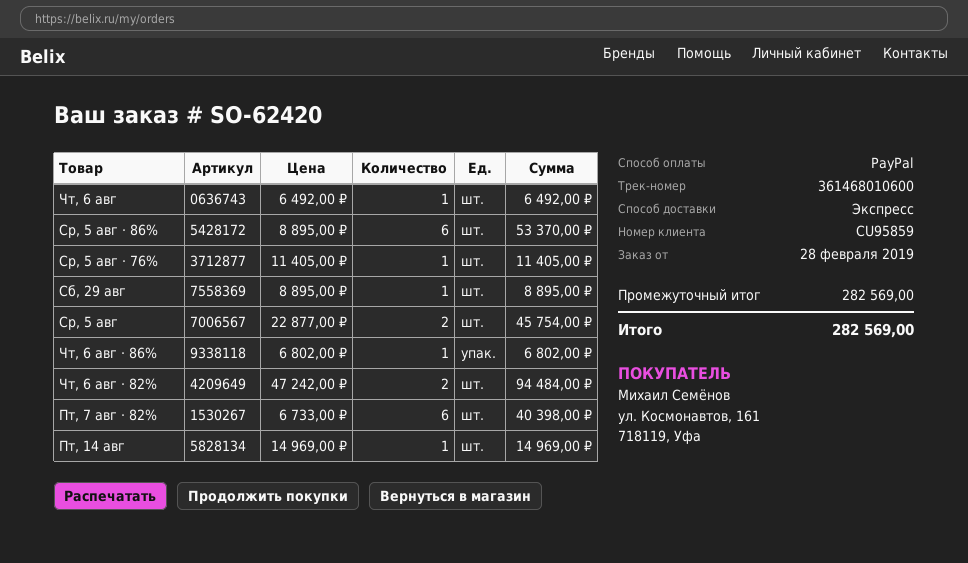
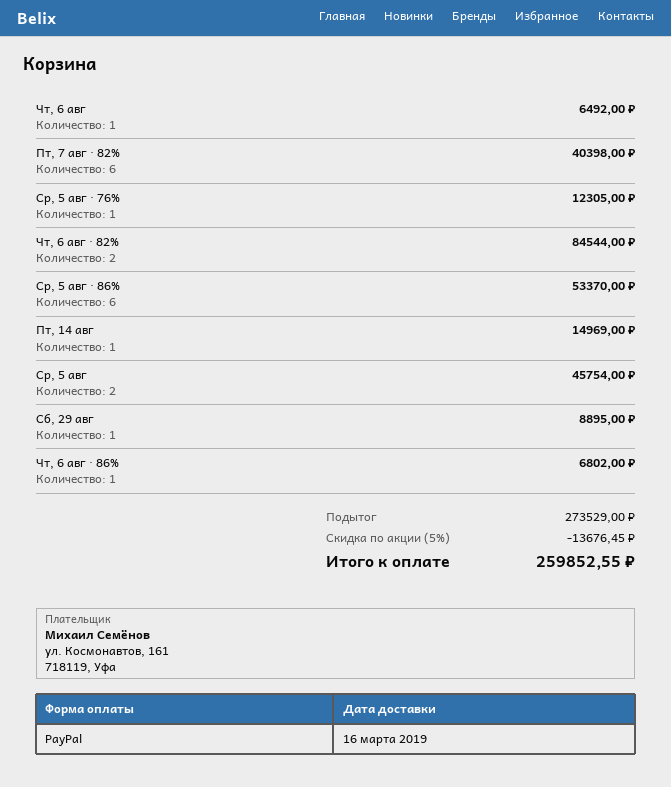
Ср, 5 авг · 76%: 1 for 11405.00 -> 1 for 12305.00
Чт, 6 авг · 82%: 2 for 94484.00 -> 2 for 84544.00
subtotal: 282569.00 -> 273529.00
discount: none -> 5% = 13676.45
total: 282569.00 -> 259852.55

